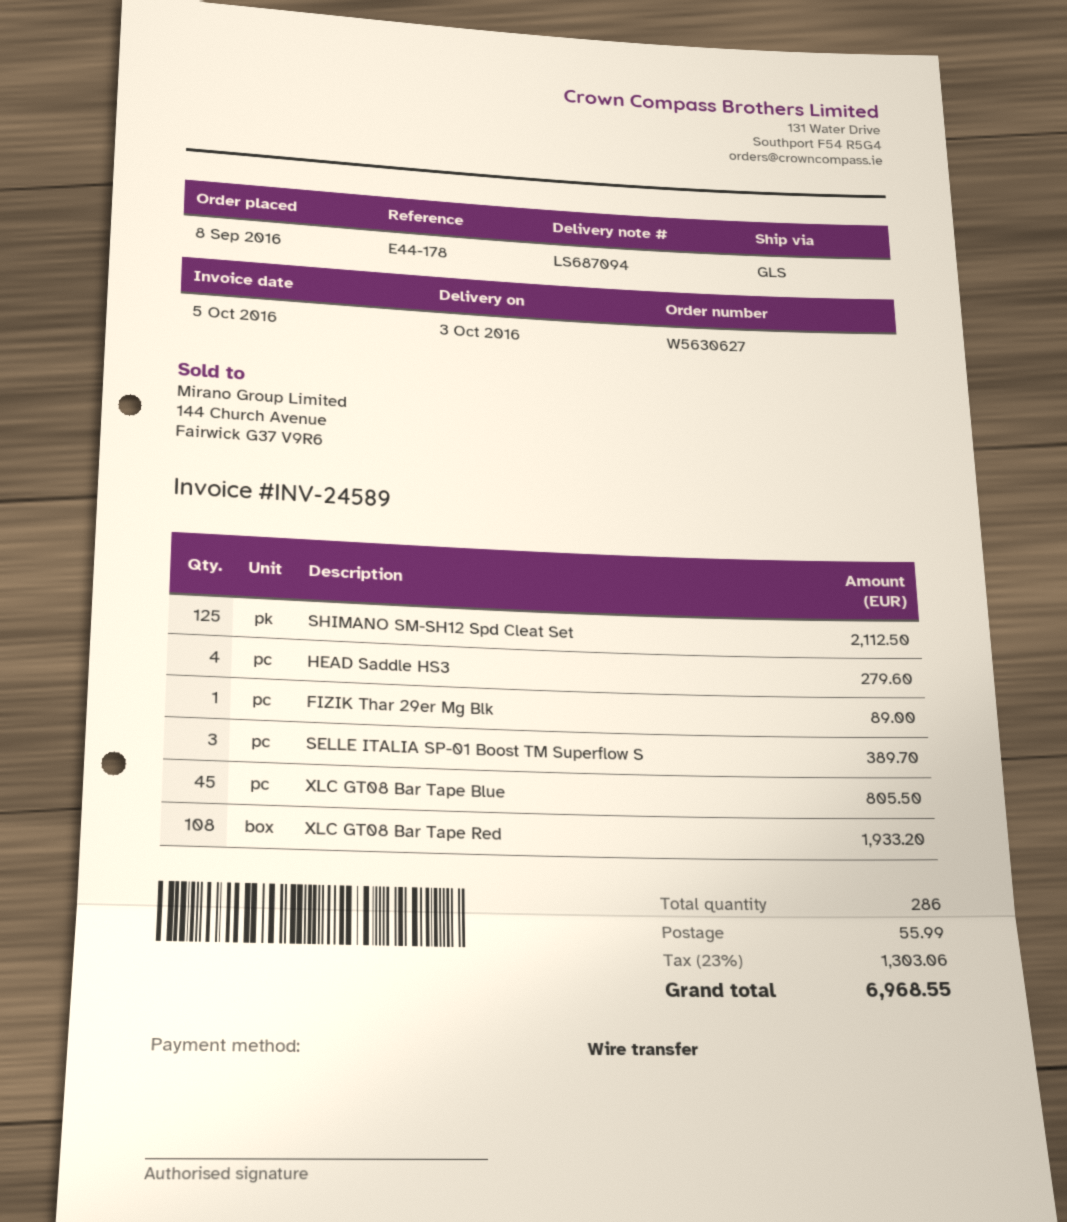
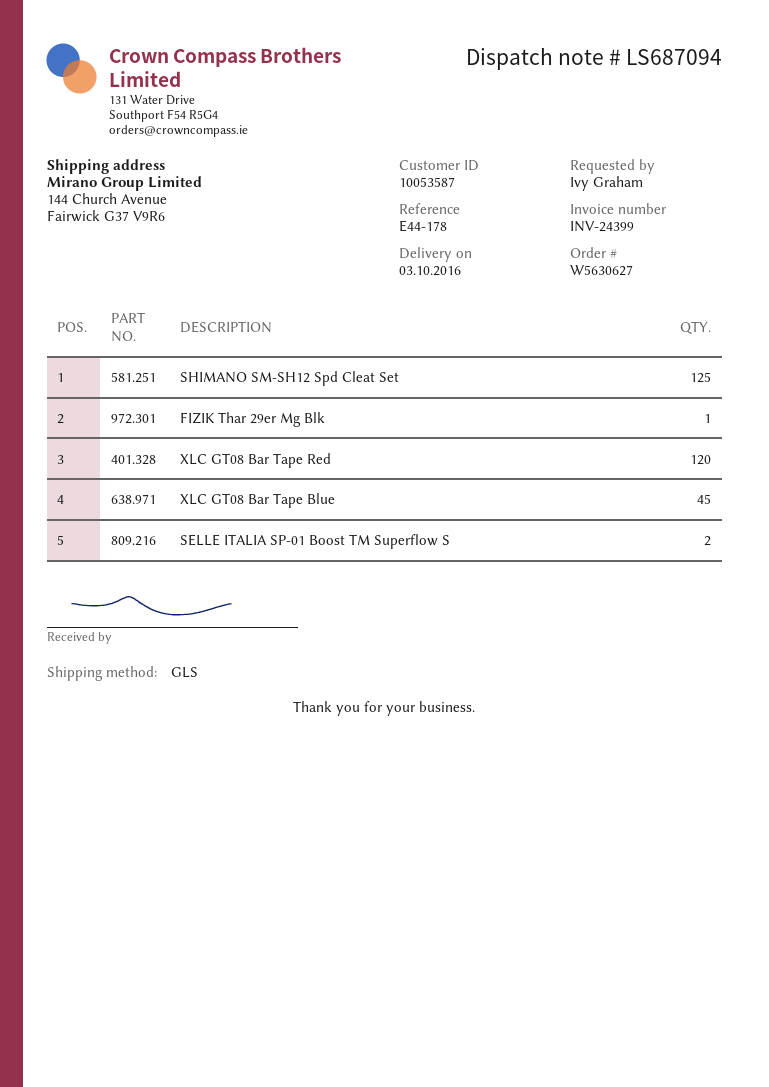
invoice number: INV-24589 -> INV-24399
HEAD Saddle HS3: 4 -> none
SELLE ITALIA SP-01 Boost TM Superflow S: 3 -> 2
XLC GT08 Bar Tape Red: 108 -> 120

